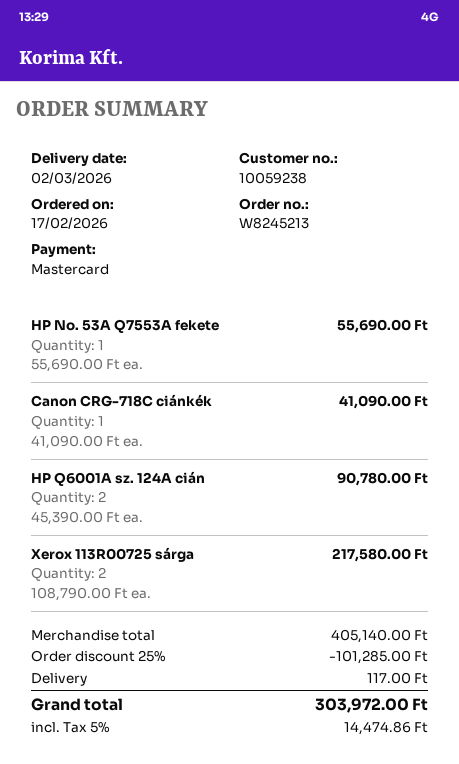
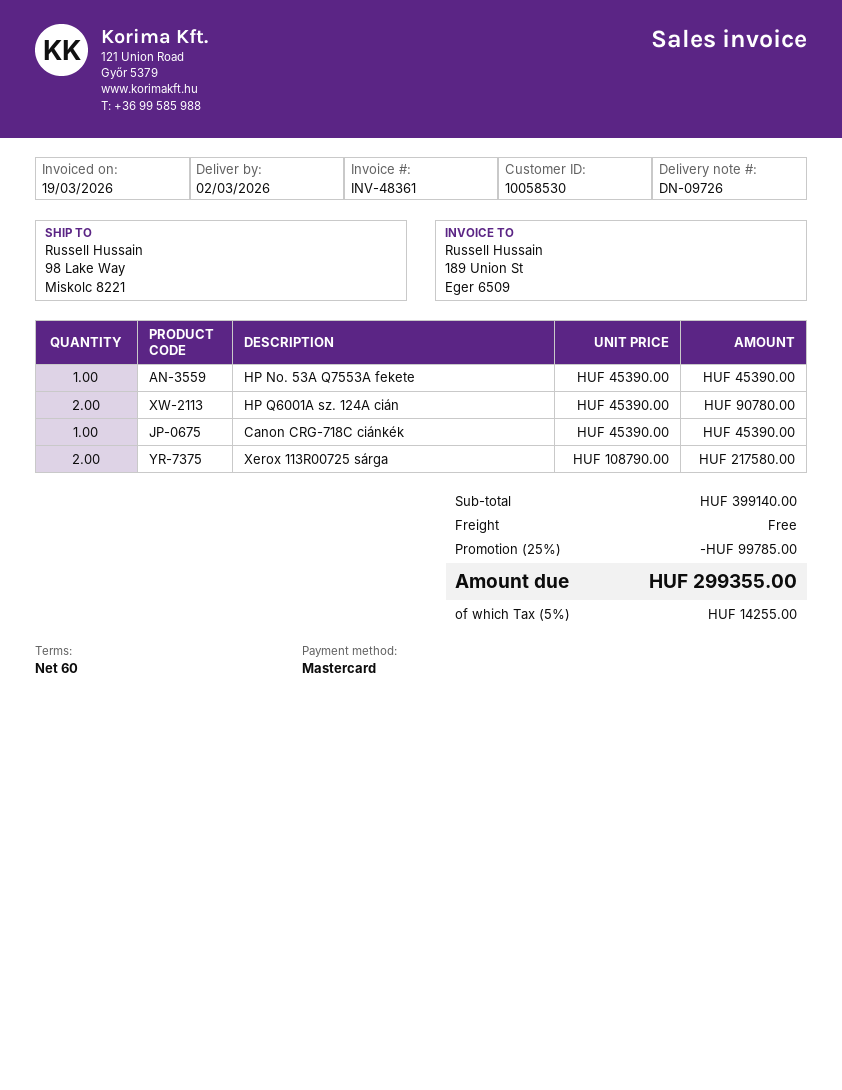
customer number: 10059238 -> 10058530
HP No. 53A Q7553A fekete: 1 x 55690.00 = 55690.00 -> 1 x 45390.00 = 45390.00
Canon CRG-718C ciánkék: 1 x 41090.00 = 41090.00 -> 1 x 45390.00 = 45390.00
subtotal: 405140.00 -> 399140.00
discount: 25% = 101285.00 -> 25% = 99785.00
shipping: 117.00 -> 0.00
tax: 5% = 14474.86 -> 5% = 14255.00
total: 303972.00 -> 299355.00

